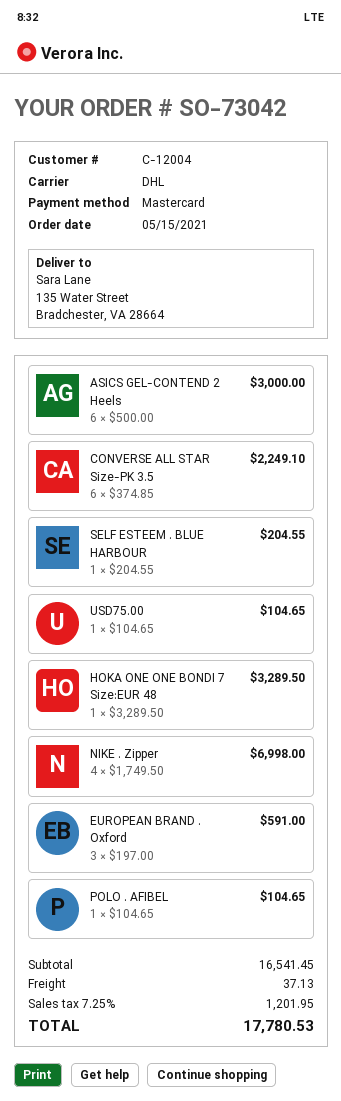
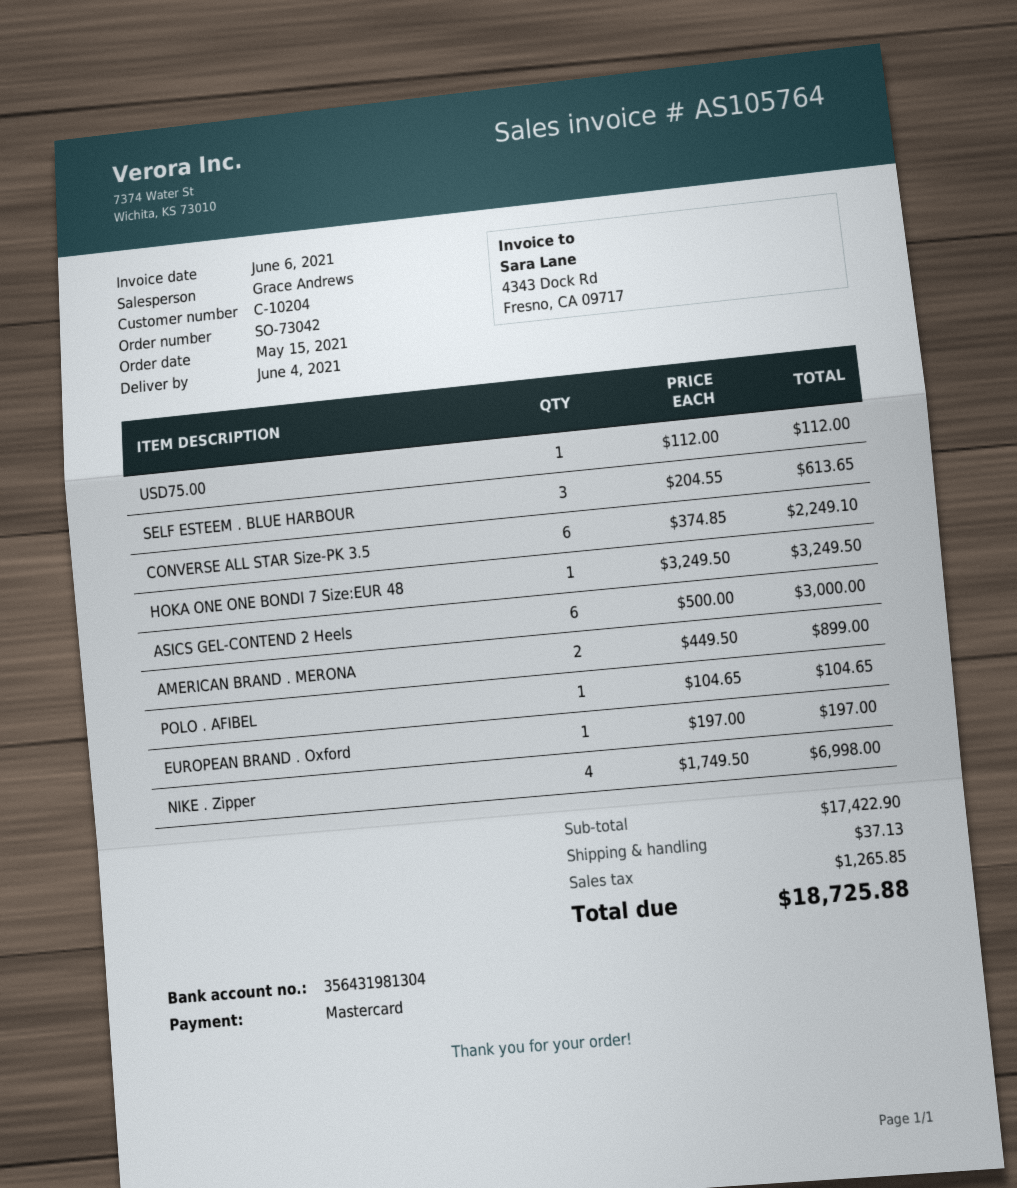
customer number: C-12004 -> C-10204
SELF ESTEEM . BLUE HARBOUR: 1 x 204.55 = 204.55 -> 3 x 204.55 = 613.65
USD75.00: 1 x 104.65 = 104.65 -> 1 x 112.00 = 112.00
HOKA ONE ONE BONDI 7 Size:EUR 48: 1 x 3289.50 = 3289.50 -> 1 x 3249.50 = 3249.50
EUROPEAN BRAND . Oxford: 3 x 197.00 = 591.00 -> 1 x 197.00 = 197.00
AMERICAN BRAND . MERONA: none -> 2 x 449.50 = 899.00
subtotal: 16541.45 -> 17422.90
tax: 1201.95 -> 1265.85
total: 17780.53 -> 18725.88

